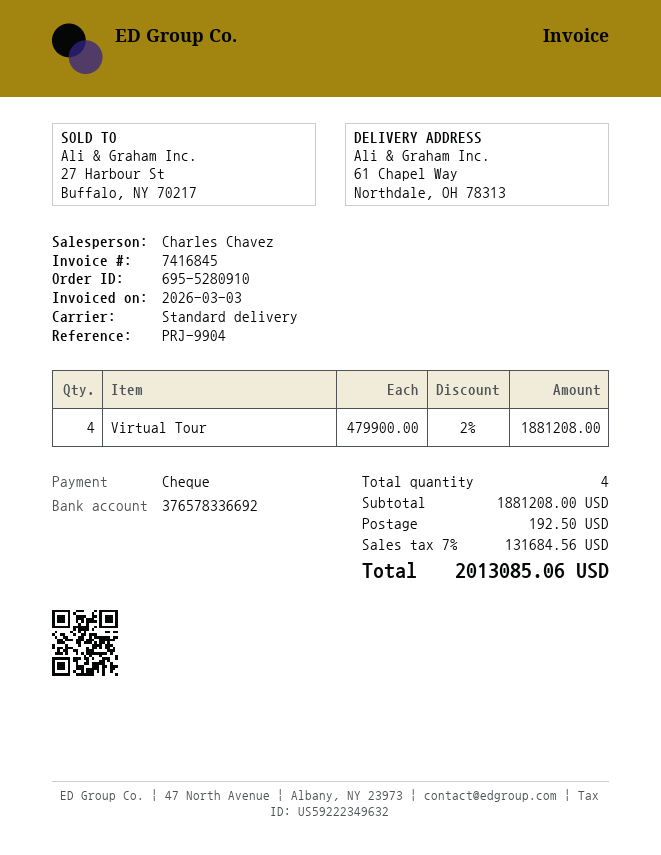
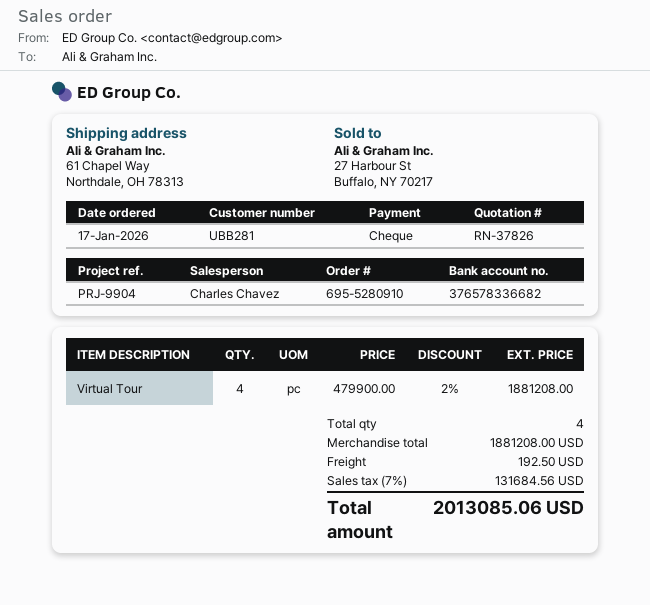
bank account: 376578336692 -> 376578336682

